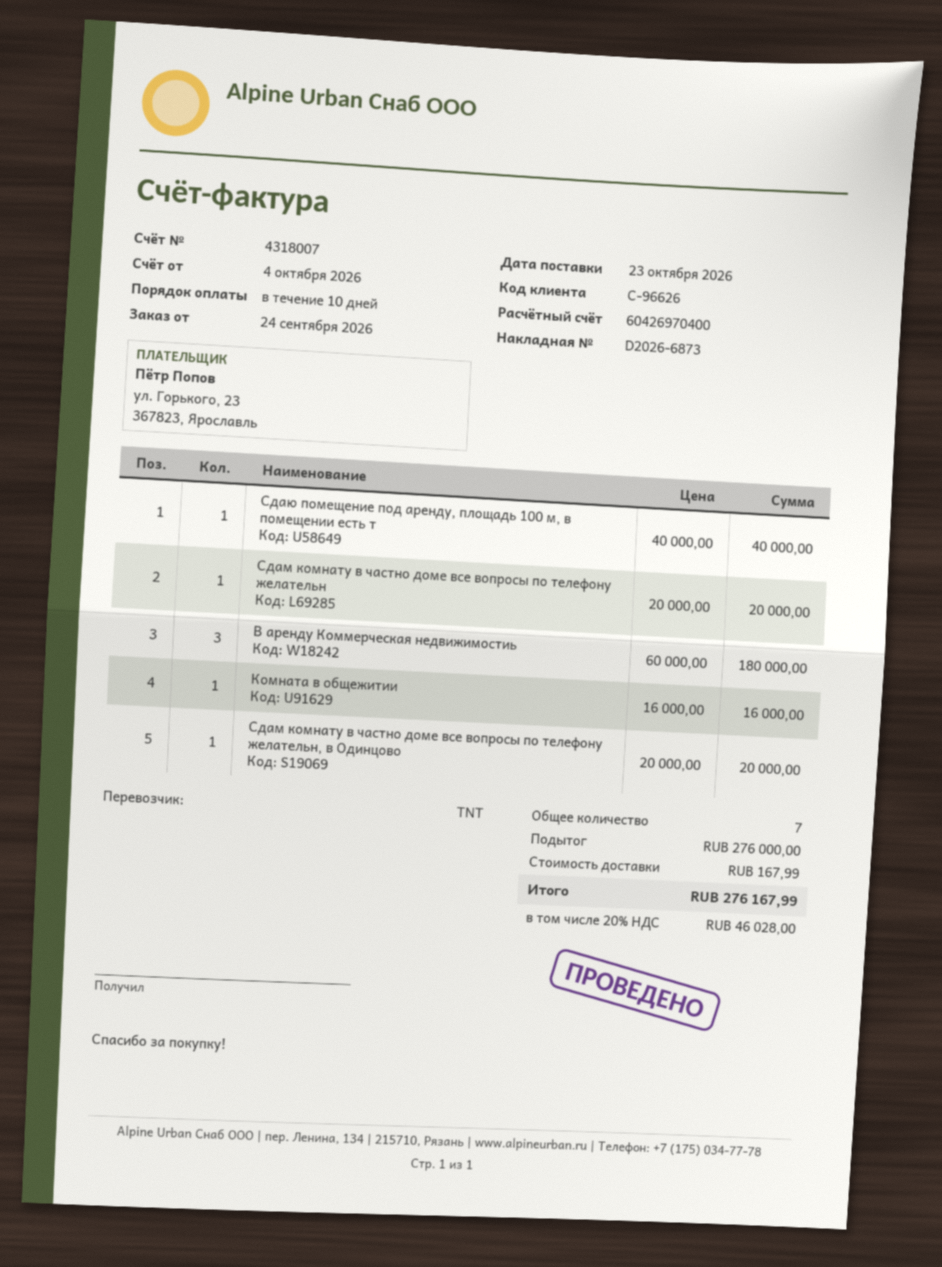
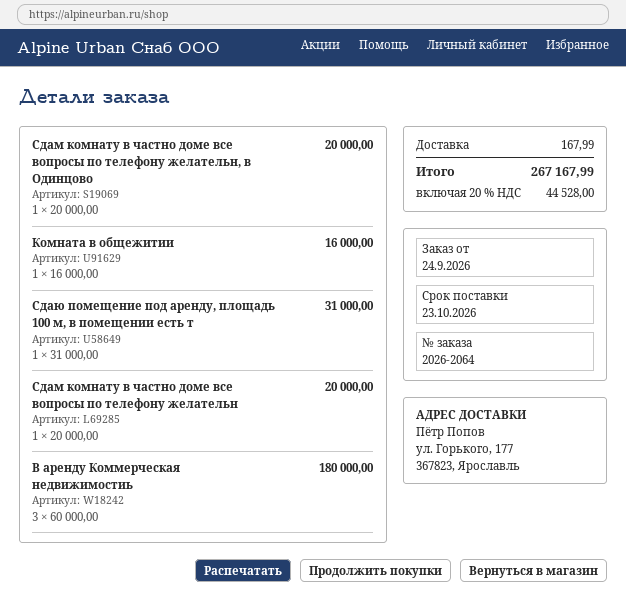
Сдаю помещение под аренду, площадь 100 м, в помещении есть т: 1 x 40000.00 = 40000.00 -> 1 x 31000.00 = 31000.00
tax: 20% = 46028.00 -> 20% = 44528.00
total: 276167.99 -> 267167.99

